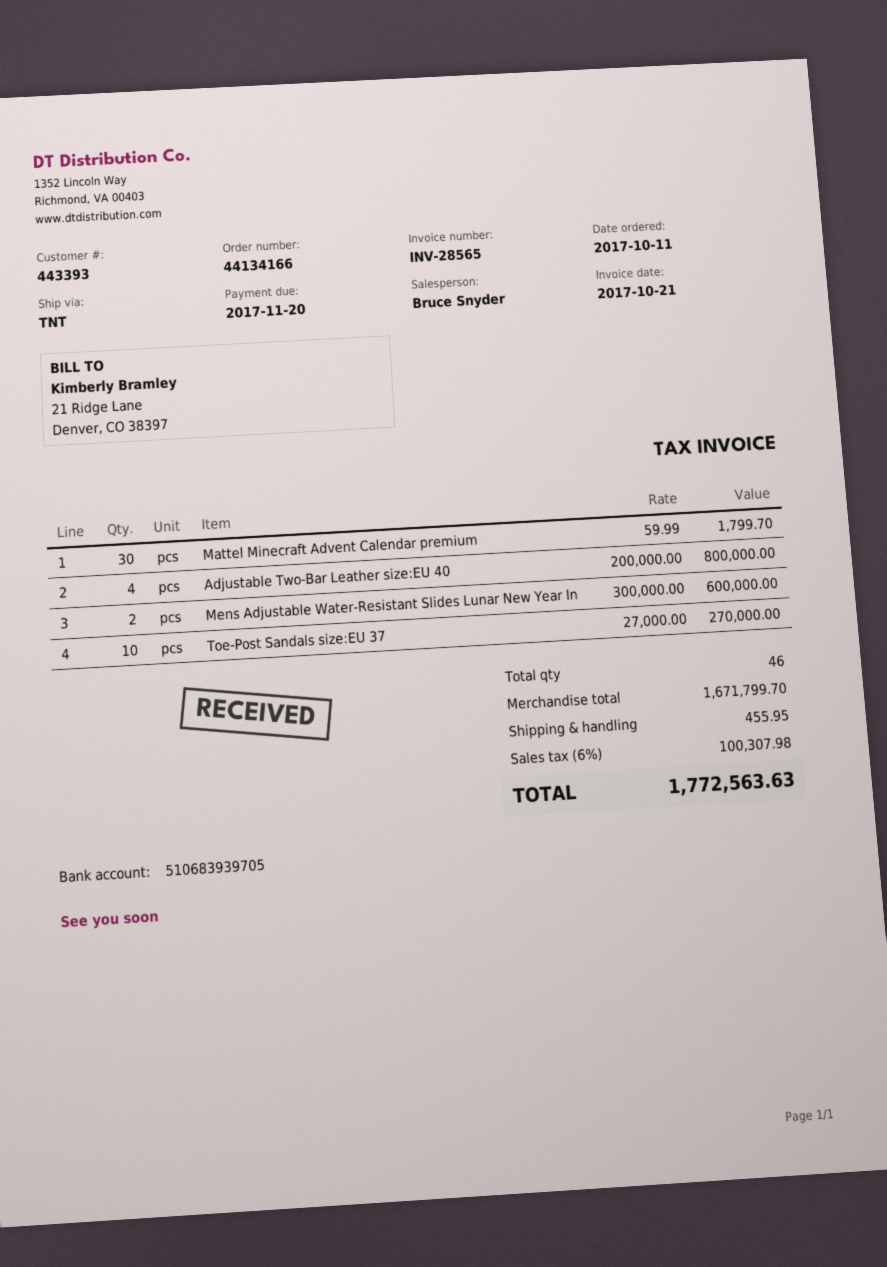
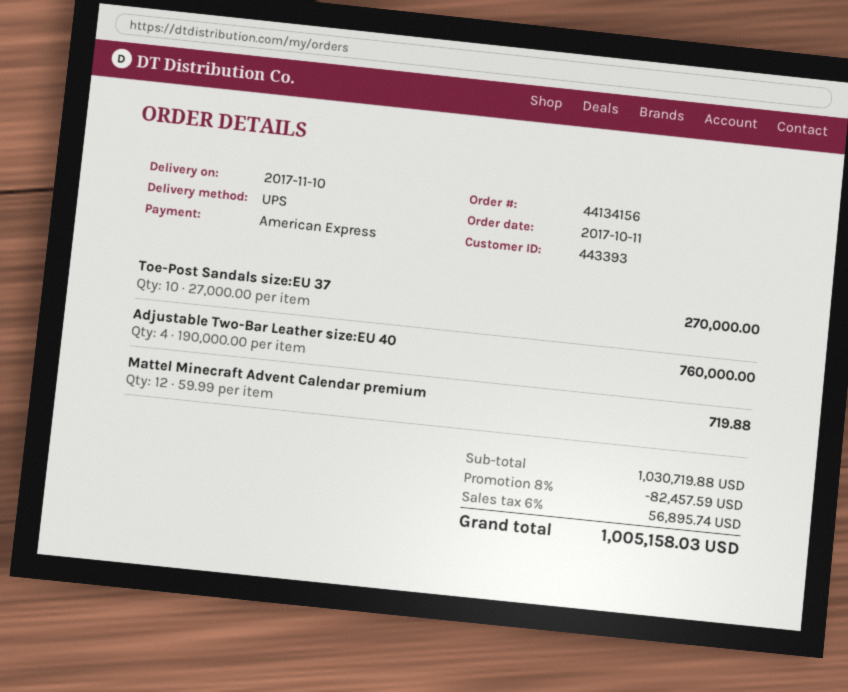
order number: 44134166 -> 44134156
shipping method: TNT -> UPS
Mattel Minecraft Advent Calendar premium: 30 x 59.99 = 1799.70 -> 12 x 59.99 = 719.88
Adjustable Two-Bar Leather size:EU 40: 4 x 200000.00 = 800000.00 -> 4 x 190000.00 = 760000.00
Mens Adjustable Water-Resistant Slides Lunar New Year In: 2 x 300000.00 = 600000.00 -> none
subtotal: 1671799.70 -> 1030719.88
discount: none -> 8% = 82457.59
shipping: 455.95 -> none
tax: 6% = 100307.98 -> 6% = 56895.74
total: 1772563.63 -> 1005158.03

